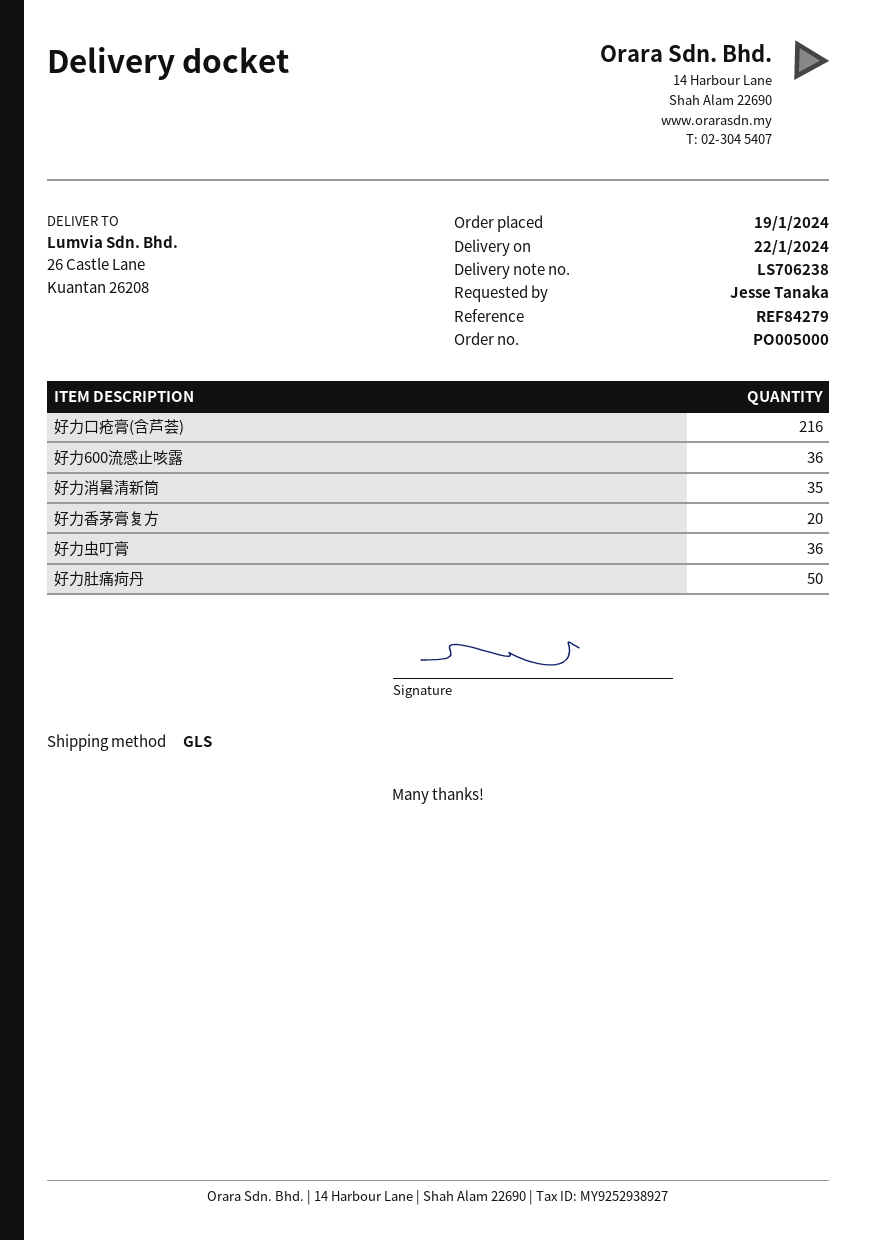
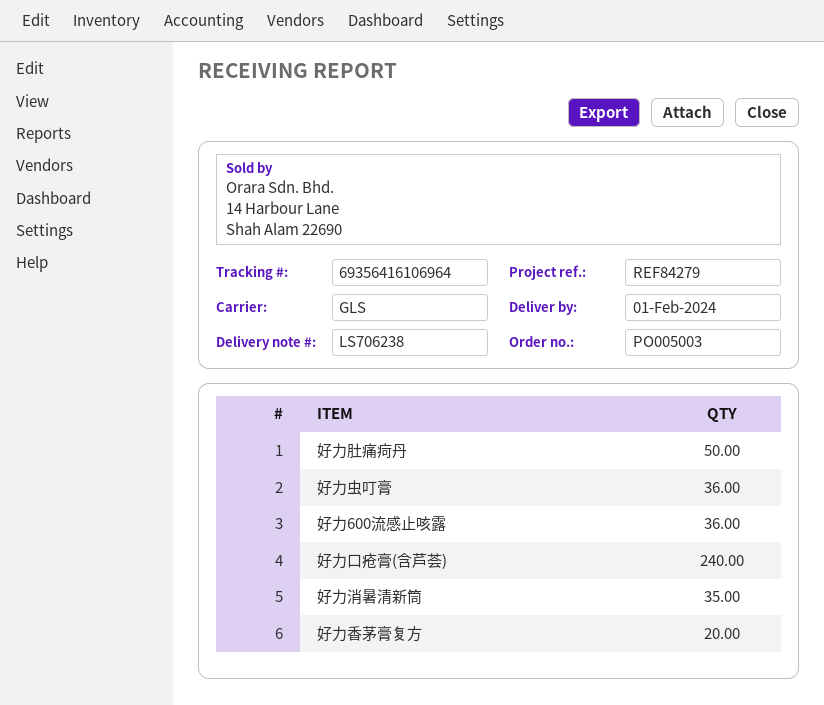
order number: PO005000 -> PO005003
delivery date: 2024-01-22 -> 2024-02-01
好力口疮膏(含芦荟): 216 -> 240

